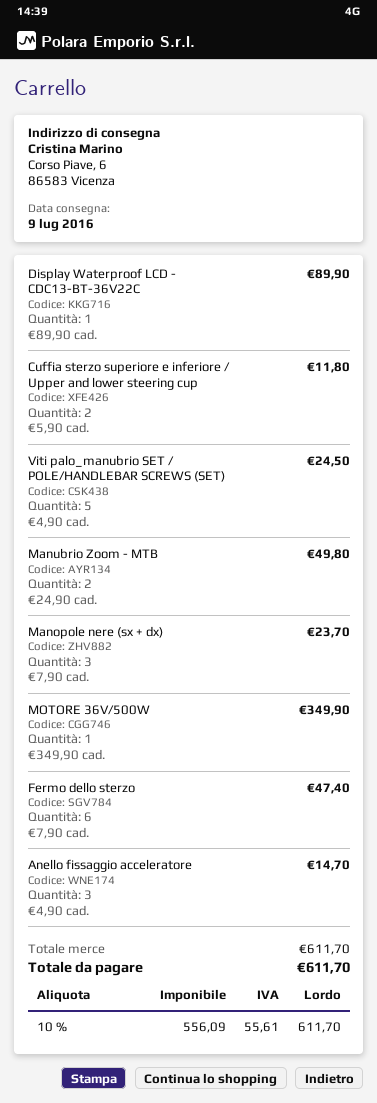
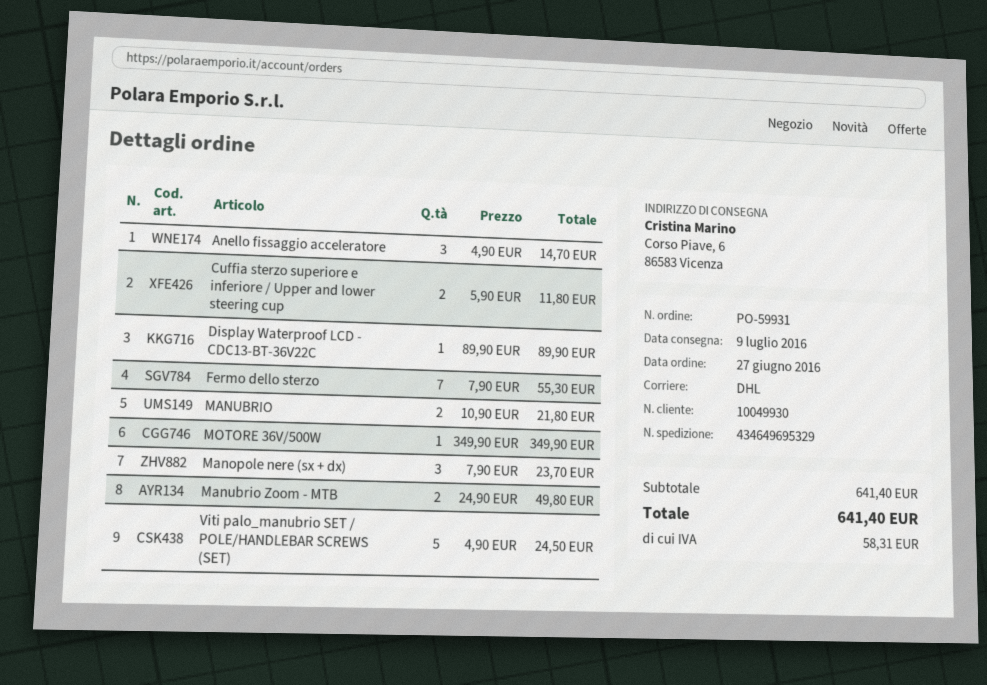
Fermo dello sterzo: 6 x 7.90 = 47.40 -> 7 x 7.90 = 55.30
MANUBRIO: none -> 2 x 10.90 = 21.80
subtotal: 611.70 -> 641.40
tax: 55.61 -> 58.31
total: 611.70 -> 641.40

